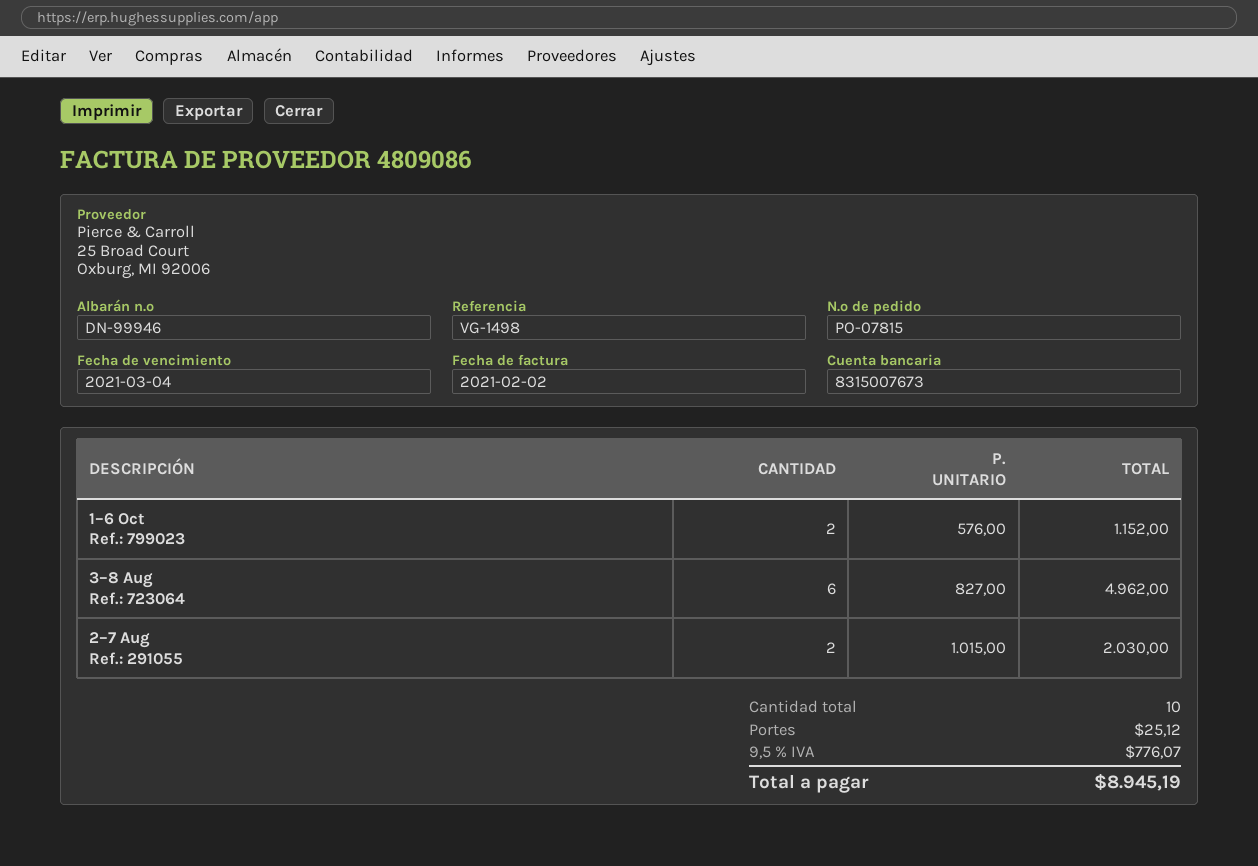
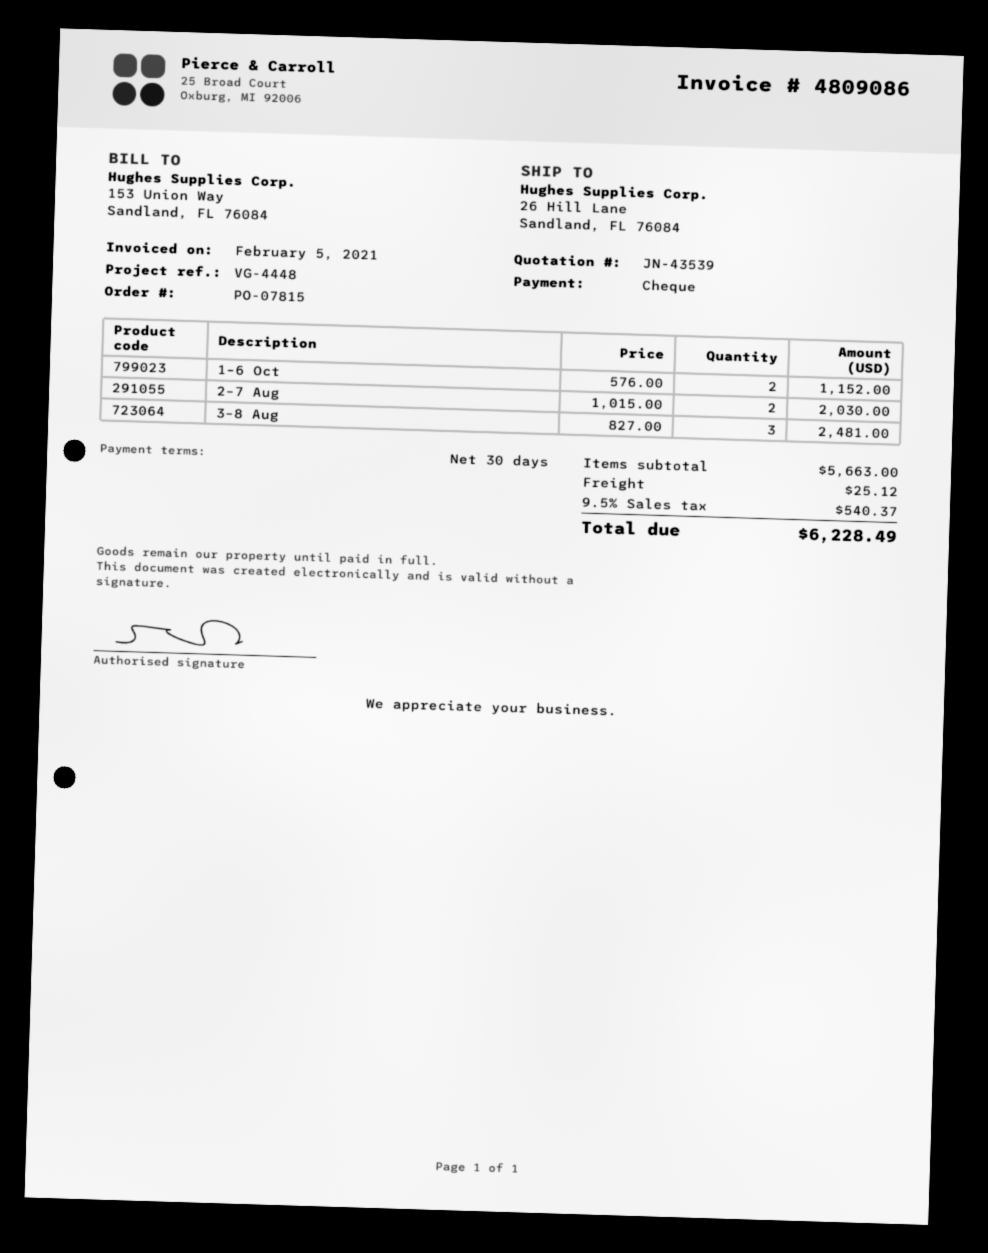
invoice date: 2021-02-02 -> 2021-02-05
reference: VG-1498 -> VG-4448
3–8 Aug: 6 x 827.00 = 4962.00 -> 3 x 827.00 = 2481.00
tax: 9.5% = 776.07 -> 9.5% = 540.37
total: 8945.19 -> 6228.49

